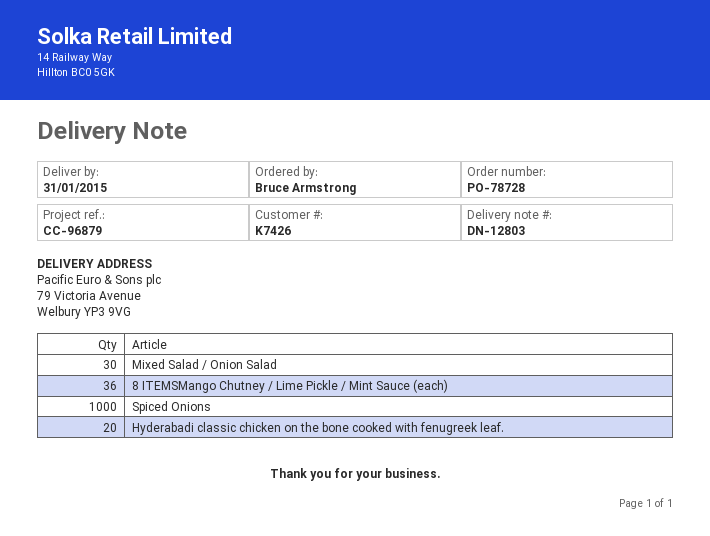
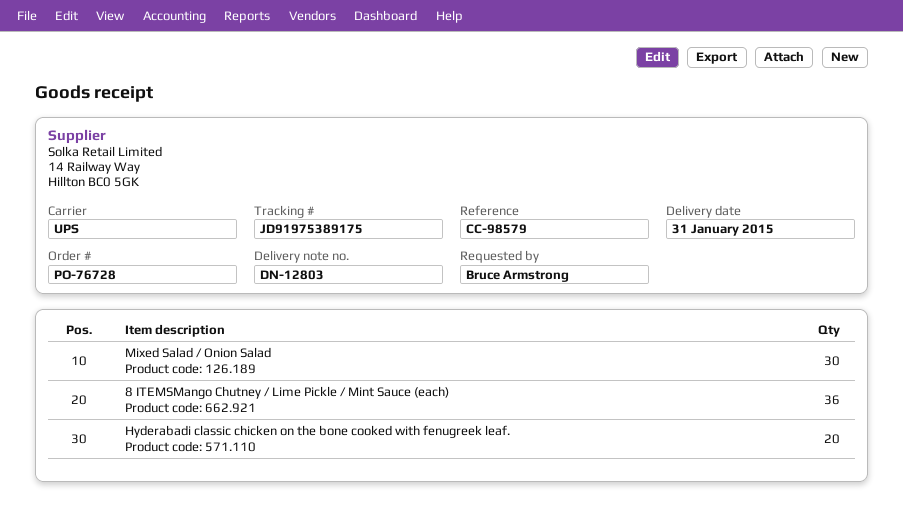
order number: PO-78728 -> PO-76728
reference: CC-96879 -> CC-98579
Spiced Onions: 1000 -> none

